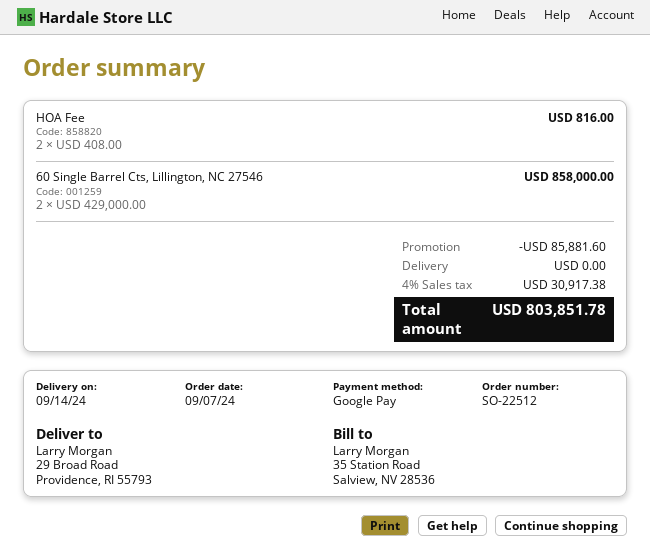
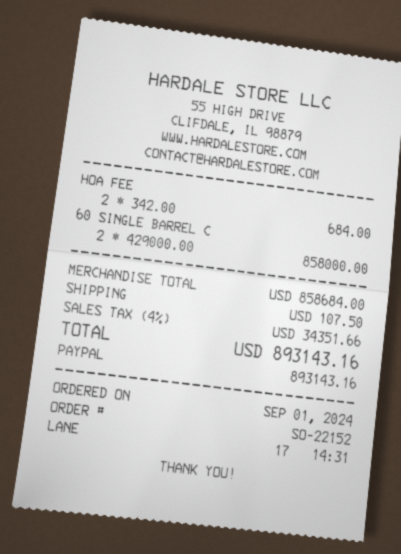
order number: SO-22512 -> SO-22152
order date: 2024-09-07 -> 2024-09-01
payment method: Google Pay -> PayPal
HOA Fee: 2 x 408.00 = 816.00 -> 2 x 342.00 = 684.00
discount: 85881.60 -> none
shipping: 0.00 -> 107.50
tax: 4% = 30917.38 -> 4% = 34351.66
total: 803851.78 -> 893143.16

